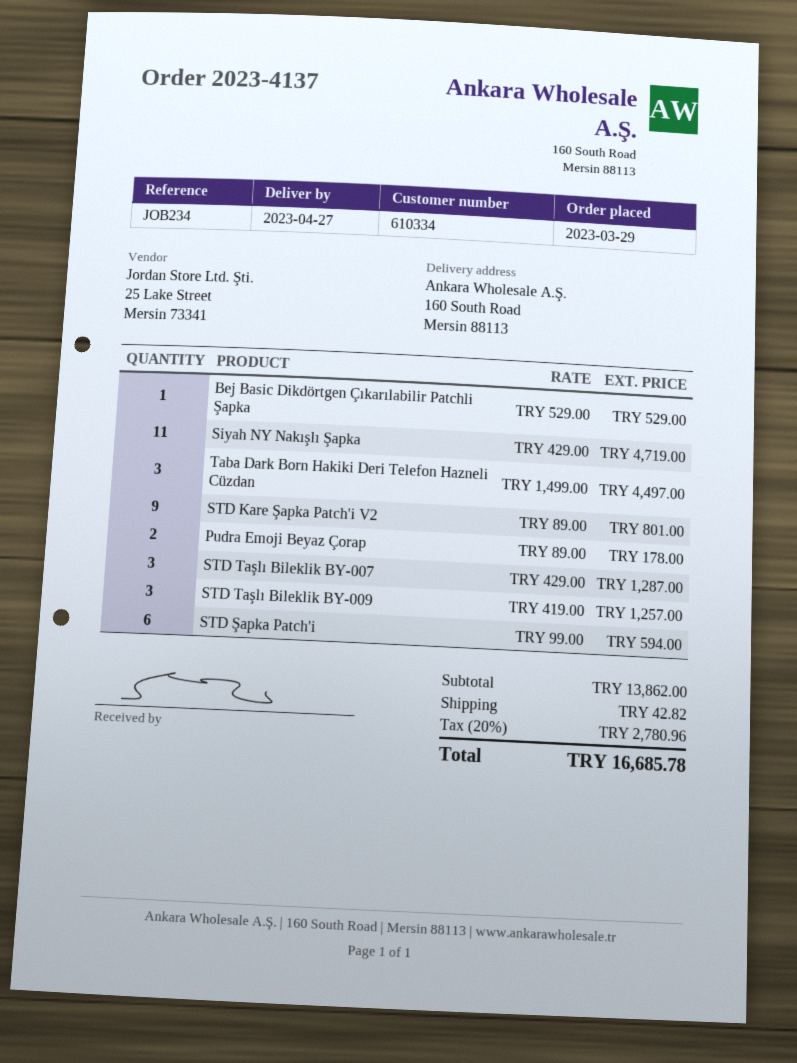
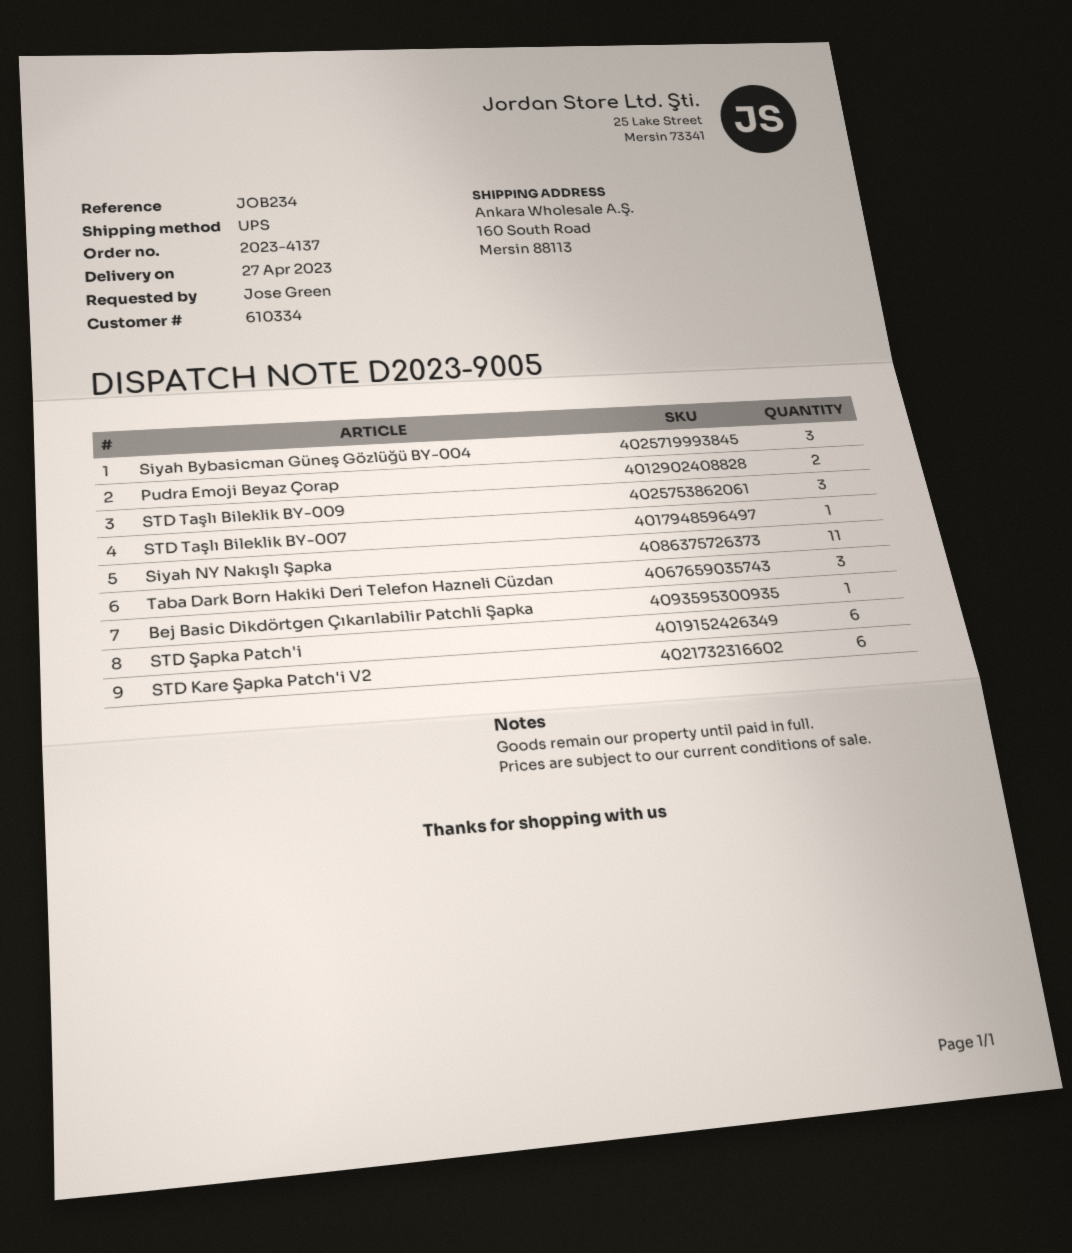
STD Kare Şapka Patch'i V2: 9 -> 6
STD Taşlı Bileklik BY-007: 3 -> 1
Siyah Bybasicman Güneş Gözlüğü BY-004: none -> 3

